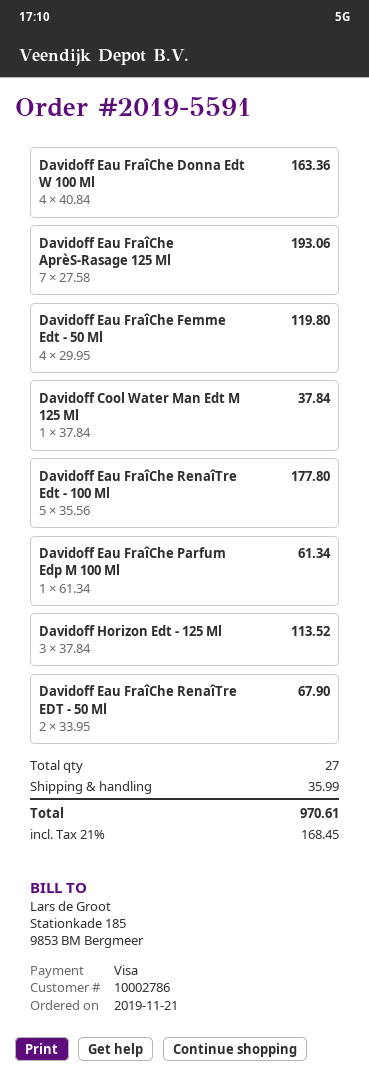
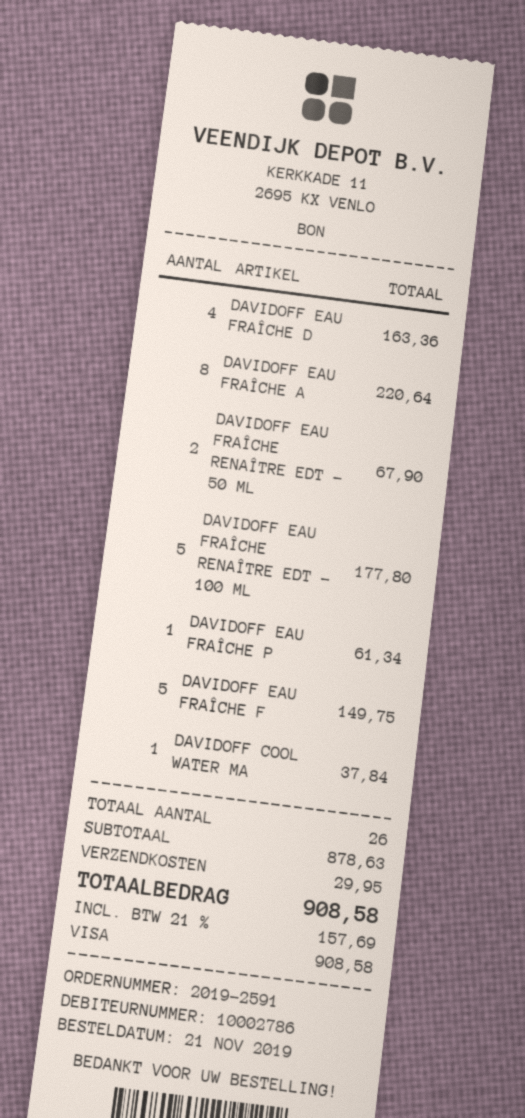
order number: 2019-5591 -> 2019-2591
Davidoff Eau FraîChe AprèS-Rasage 125 Ml: 7 for 193.06 -> 8 for 220.64
Davidoff Eau FraîChe Femme Edt - 50 Ml: 4 for 119.80 -> 5 for 149.75
Davidoff Horizon Edt - 125 Ml: 3 for 113.52 -> none
total quantity: 27 -> 26
shipping: 35.99 -> 29.95
tax: 21% = 168.45 -> 21% = 157.69
total: 970.61 -> 908.58

